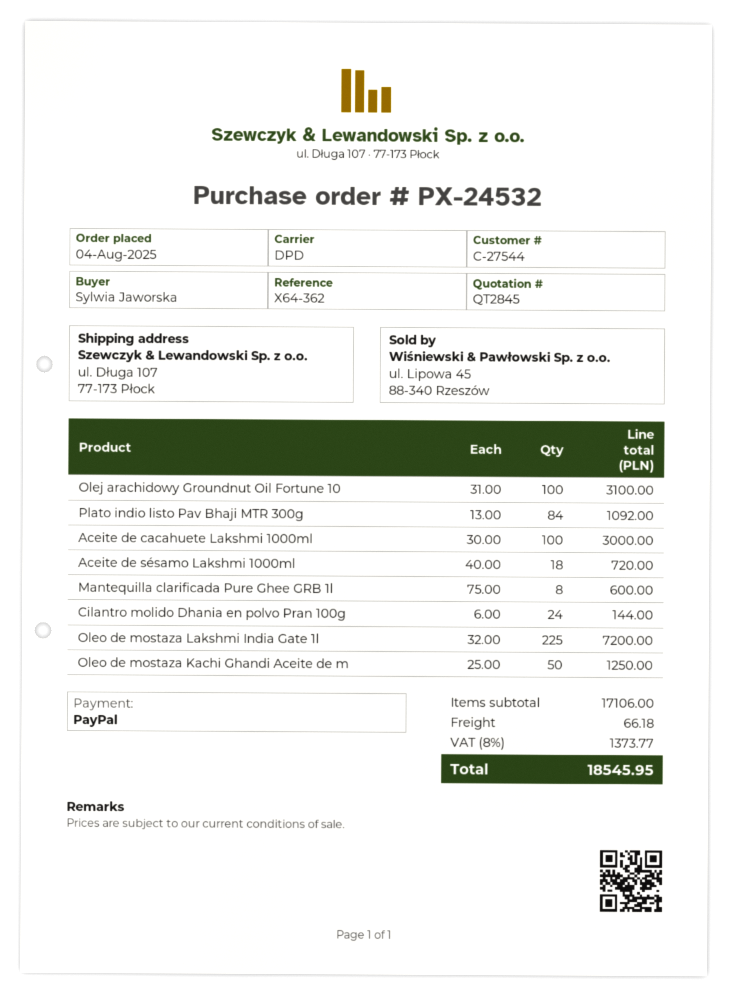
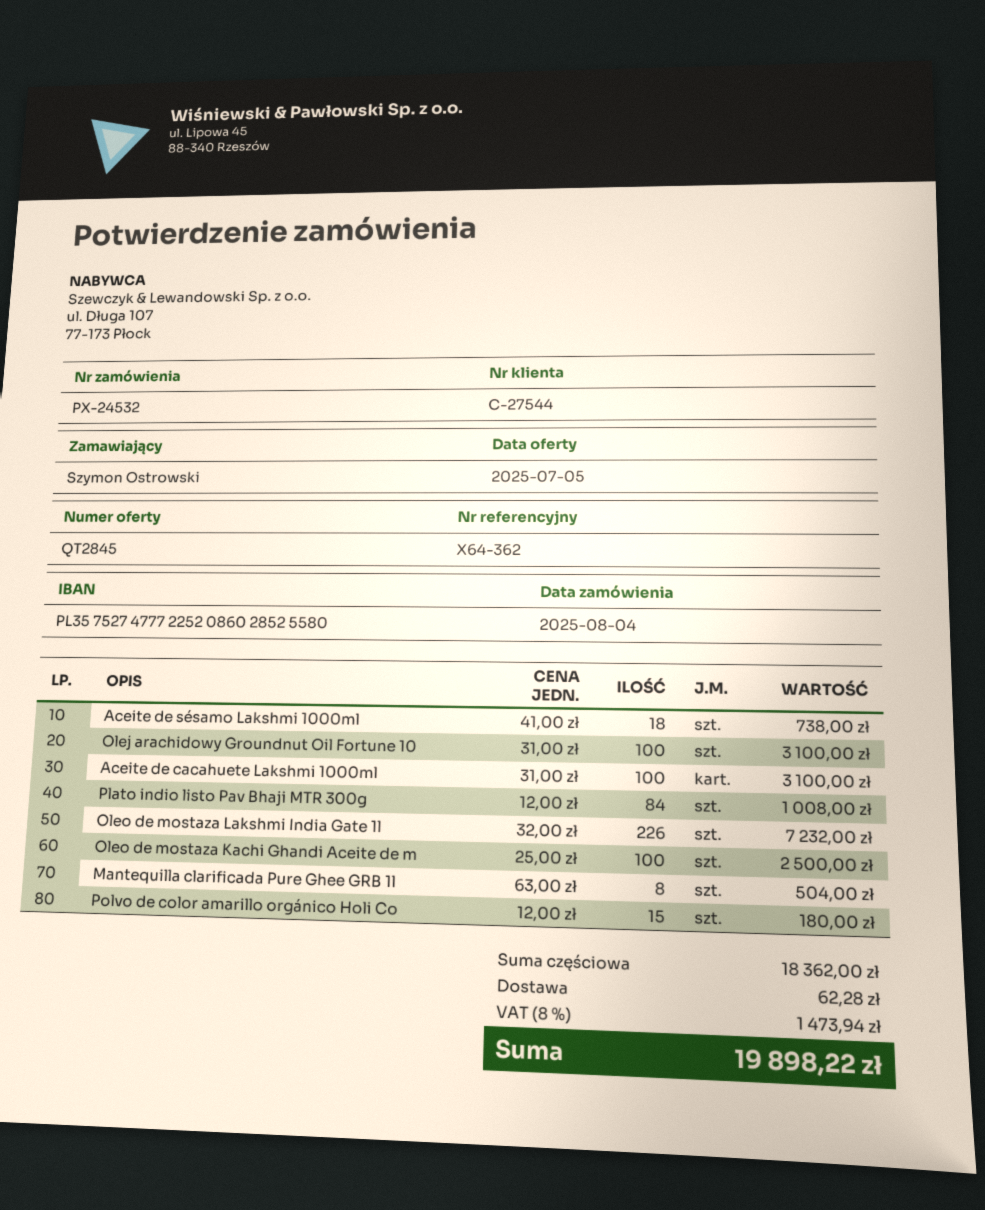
ordered by: Sylwia Jaworska -> Szymon Ostrowski
Plato indio listo Pav Bhaji MTR 300g: 84 x 13.00 = 1092.00 -> 84 x 12.00 = 1008.00
Aceite de cacahuete Lakshmi 1000ml: 100 x 30.00 = 3000.00 -> 100 x 31.00 = 3100.00
Aceite de sésamo Lakshmi 1000ml: 18 x 40.00 = 720.00 -> 18 x 41.00 = 738.00
Mantequilla clarificada Pure Ghee GRB 1l: 8 x 75.00 = 600.00 -> 8 x 63.00 = 504.00
Cilantro molido Dhania en polvo Pran 100g: 24 x 6.00 = 144.00 -> none
Oleo de mostaza Lakshmi India Gate 1l: 225 x 32.00 = 7200.00 -> 226 x 32.00 = 7232.00
Oleo de mostaza Kachi Ghandi Aceite de m: 50 x 25.00 = 1250.00 -> 100 x 25.00 = 2500.00
Polvo de color amarillo orgánico Holi Co: none -> 15 x 12.00 = 180.00
subtotal: 17106.00 -> 18362.00
shipping: 66.18 -> 62.28
tax: 8% = 1373.77 -> 8% = 1473.94
total: 18545.95 -> 19898.22

